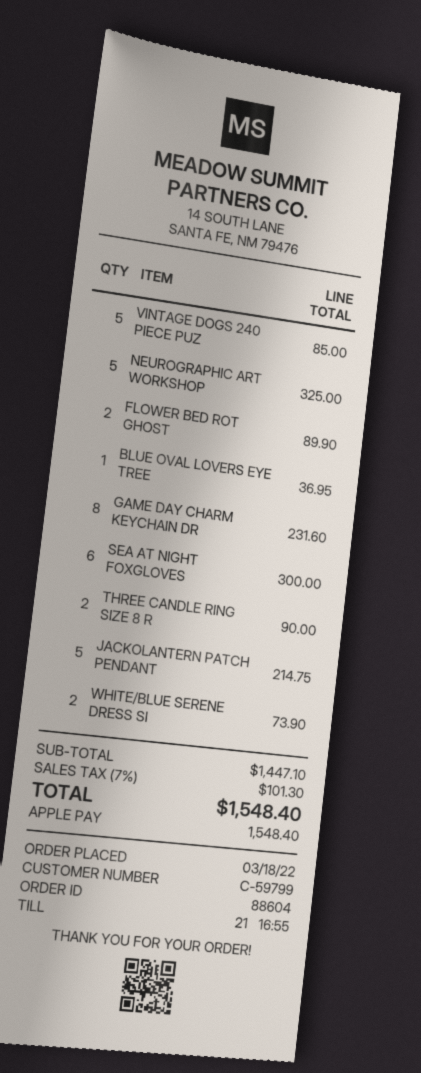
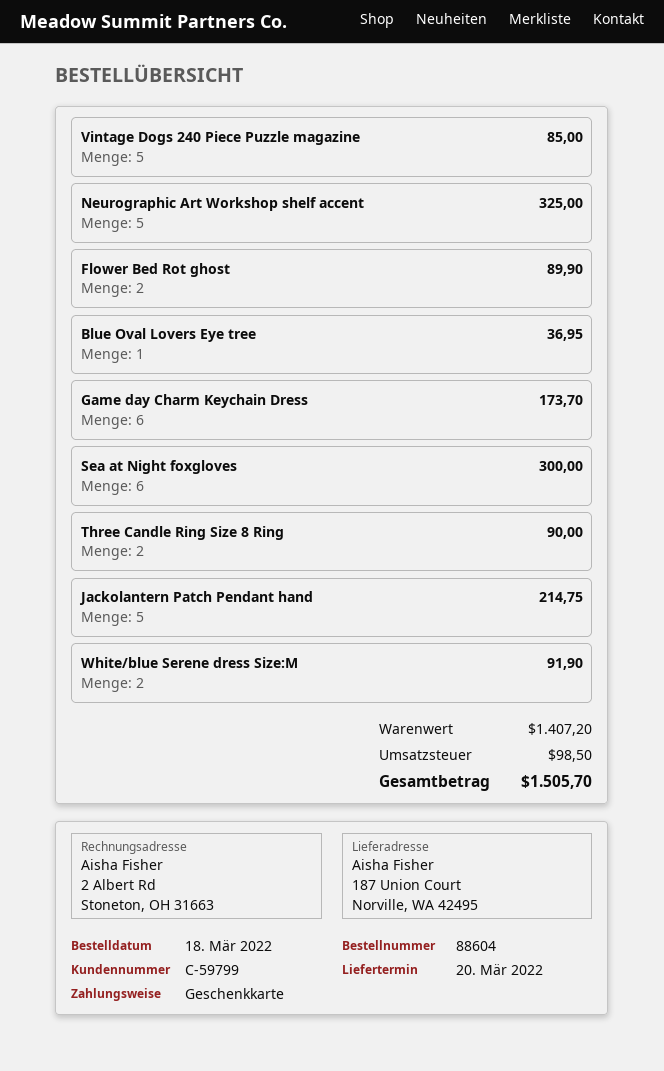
payment method: Apple Pay -> gift card
GAME DAY CHARM KEYCHAIN DR: 8 for 231.60 -> 6 for 173.70
WHITE/BLUE SERENE DRESS SI: 2 for 73.90 -> 2 for 91.90
subtotal: 1447.10 -> 1407.20
tax: 101.30 -> 98.50
total: 1548.40 -> 1505.70

